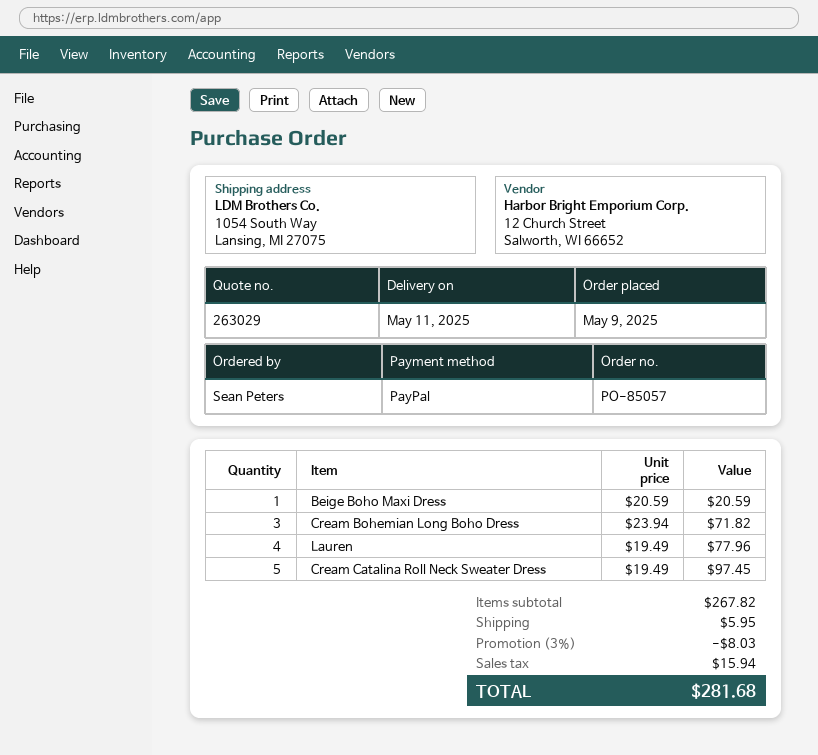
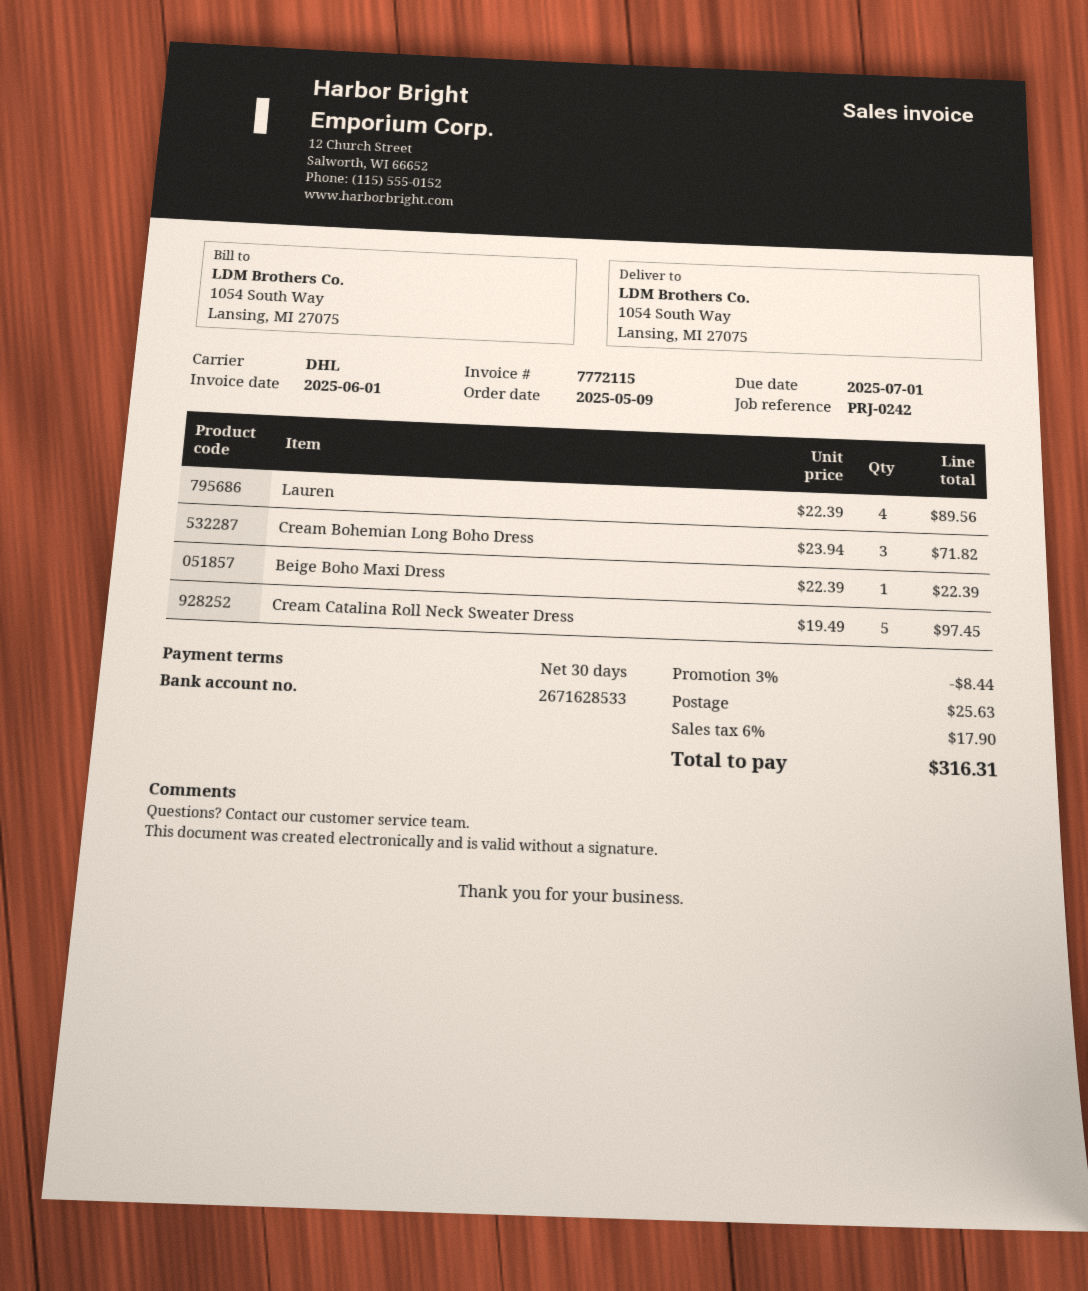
Beige Boho Maxi Dress: 1 x 20.59 = 20.59 -> 1 x 22.39 = 22.39
Lauren: 4 x 19.49 = 77.96 -> 4 x 22.39 = 89.56
discount: 3% = 8.03 -> 3% = 8.44
shipping: 5.95 -> 25.63
tax: 15.94 -> 17.90
total: 281.68 -> 316.31

